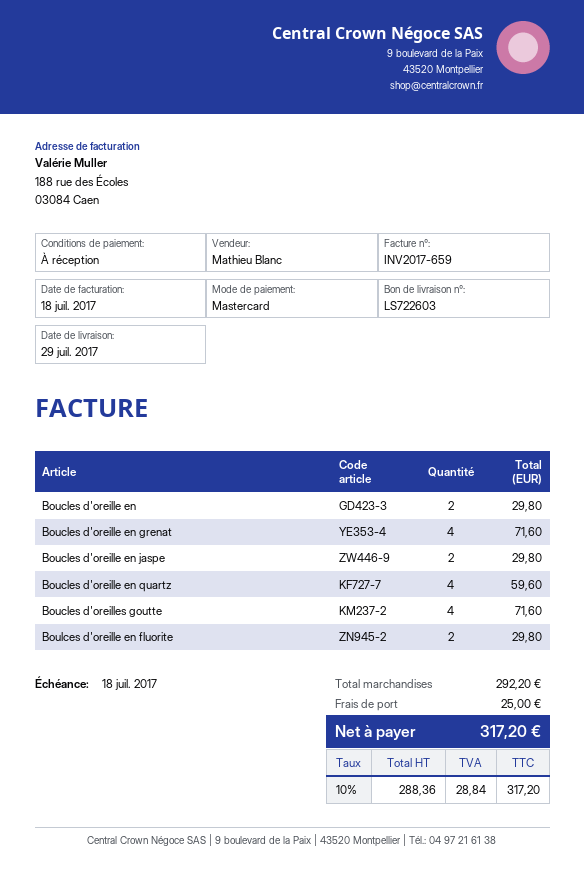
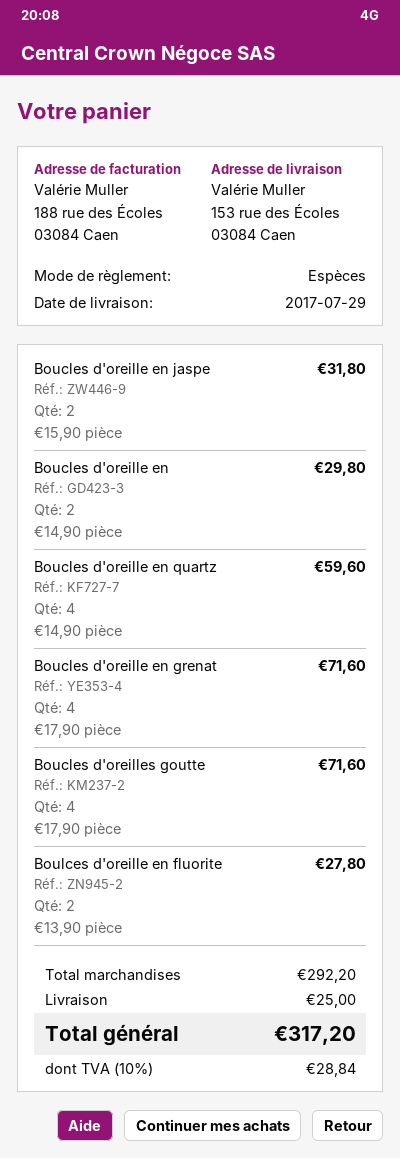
payment method: Mastercard -> cash
Boucles d'oreille en jaspe: 2 for 29.80 -> 2 for 31.80
Boulces d'oreille en fluorite: 2 for 29.80 -> 2 for 27.80

